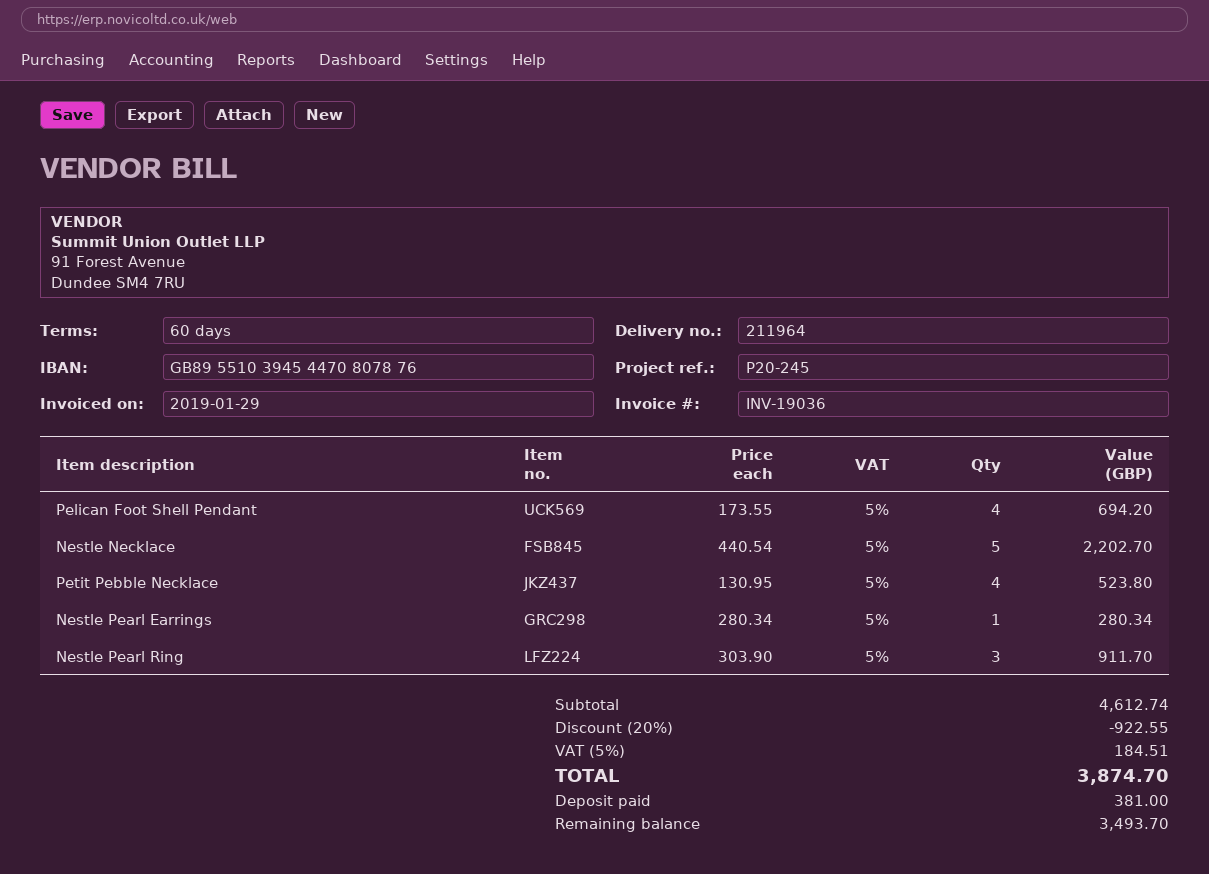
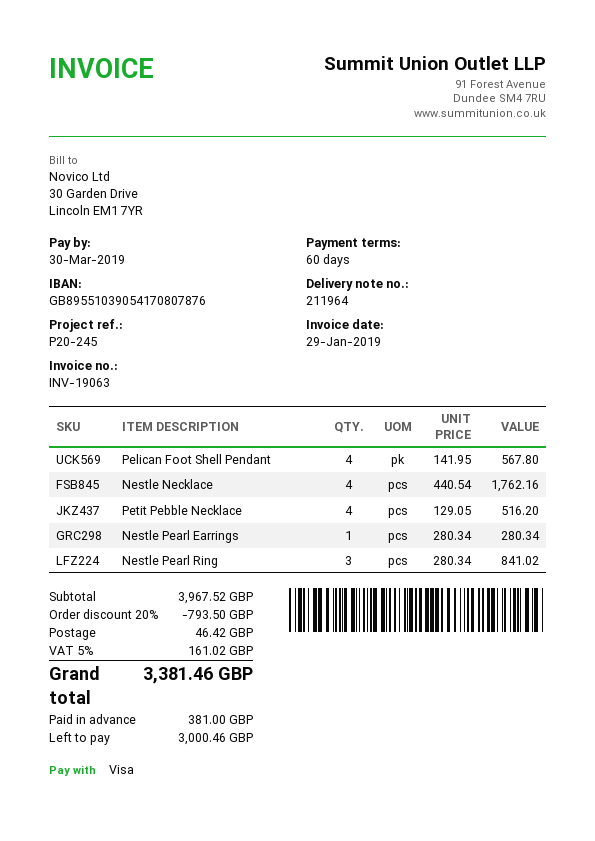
invoice number: INV-19036 -> INV-19063
bank account: GB89551039454470807876 -> GB89551039054170807876
Pelican Foot Shell Pendant: 4 x 173.55 = 694.20 -> 4 x 141.95 = 567.80
Nestle Necklace: 5 x 440.54 = 2202.70 -> 4 x 440.54 = 1762.16
Petit Pebble Necklace: 4 x 130.95 = 523.80 -> 4 x 129.05 = 516.20
Nestle Pearl Ring: 3 x 303.90 = 911.70 -> 3 x 280.34 = 841.02
subtotal: 4612.74 -> 3967.52
discount: 20% = 922.55 -> 20% = 793.50
shipping: none -> 46.42
tax: 5% = 184.51 -> 5% = 161.02
total: 3874.70 -> 3381.46
balance: 3493.70 -> 3000.46

